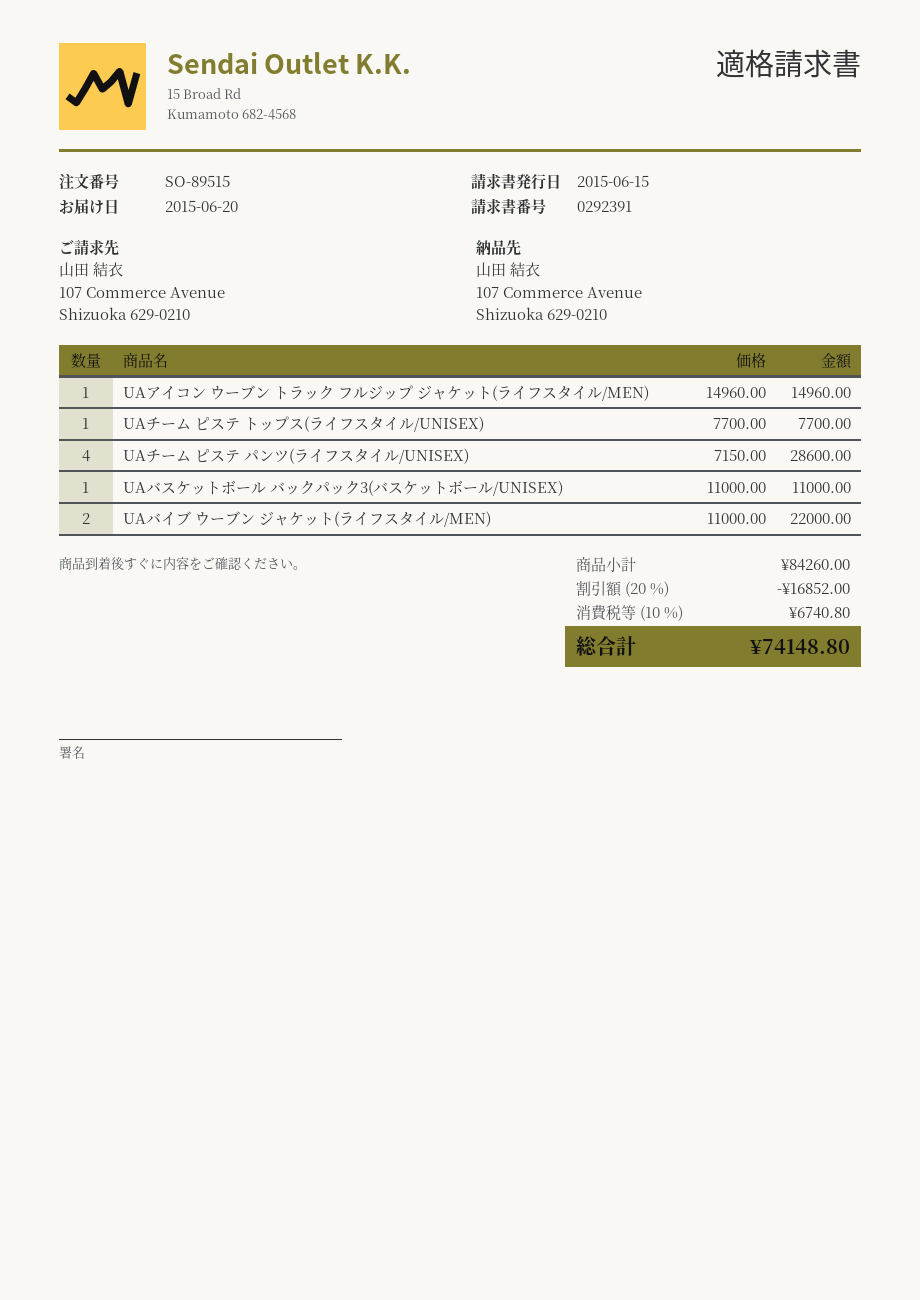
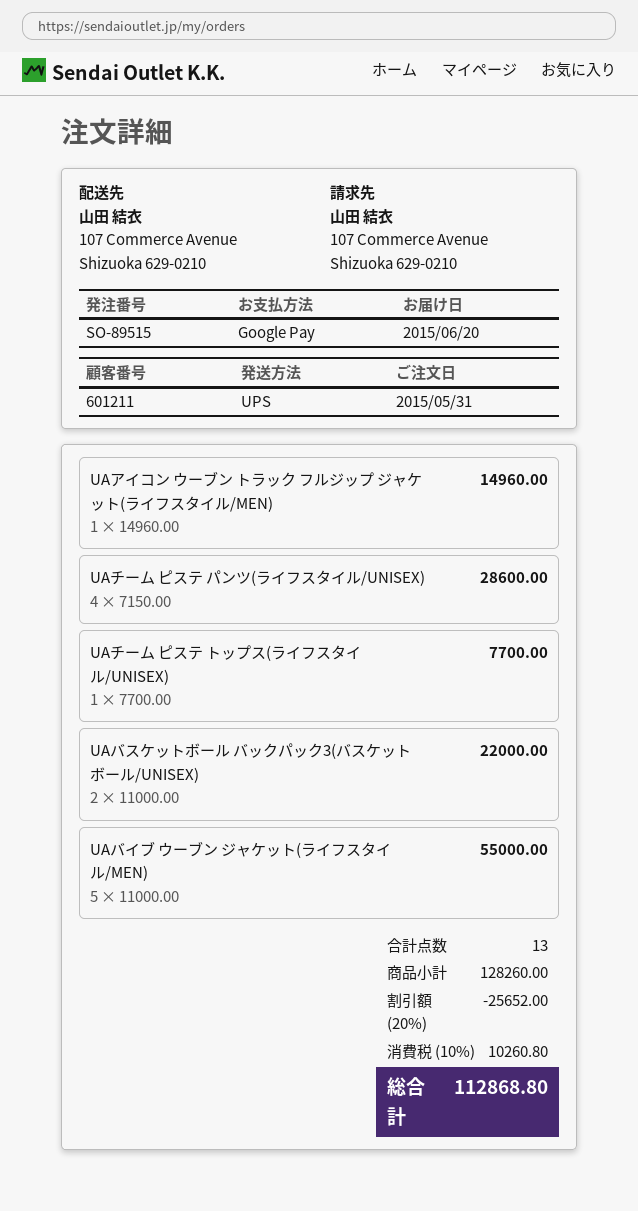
UAバスケットボール バックパック3(バスケットボール/UNISEX): 1 x 11000.00 = 11000.00 -> 2 x 11000.00 = 22000.00
UAバイブ ウーブン ジャケット(ライフスタイル/MEN): 2 x 11000.00 = 22000.00 -> 5 x 11000.00 = 55000.00
subtotal: 84260.00 -> 128260.00
discount: 20% = 16852.00 -> 20% = 25652.00
tax: 10% = 6740.80 -> 10% = 10260.80
total: 74148.80 -> 112868.80

